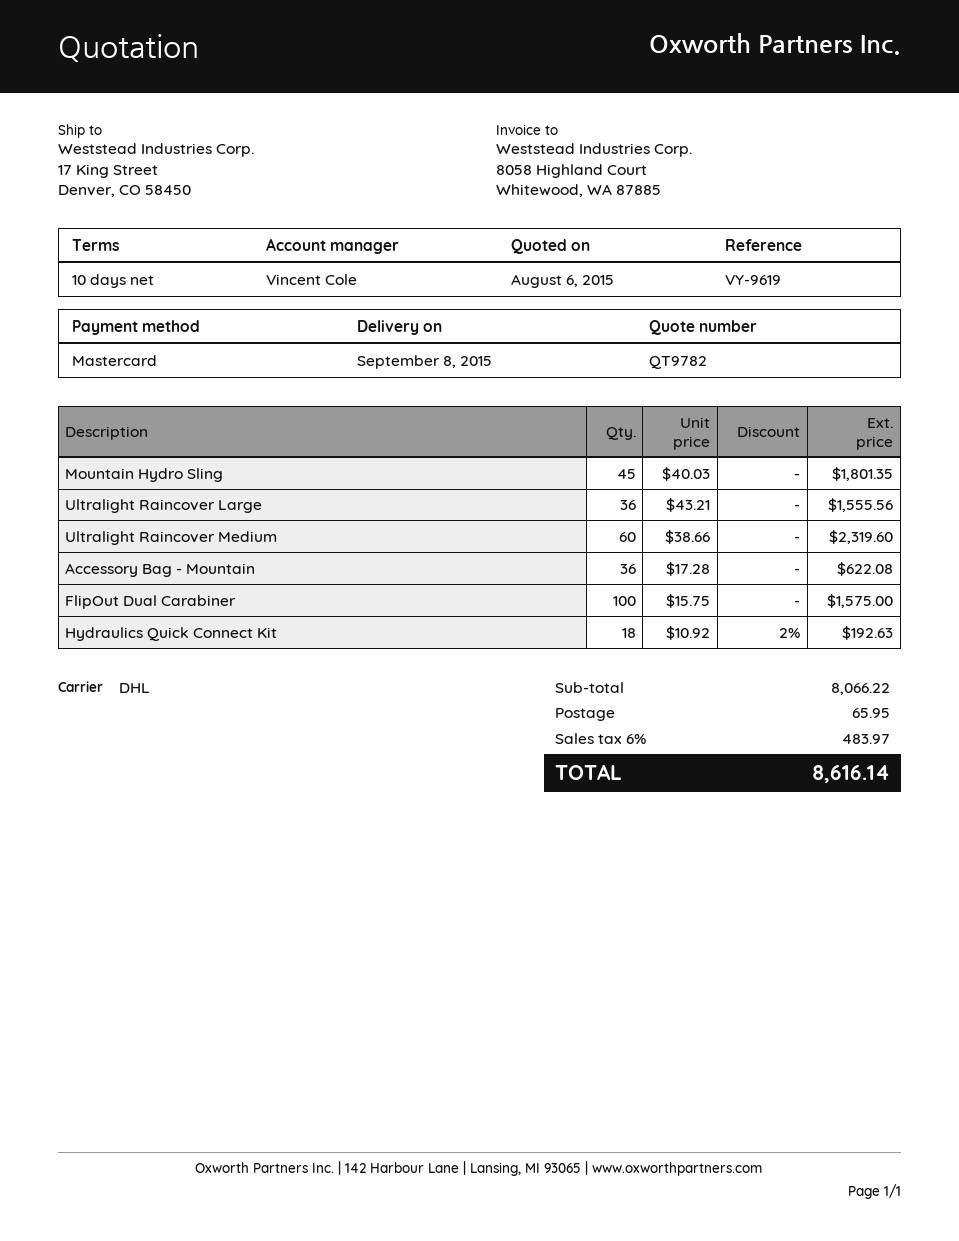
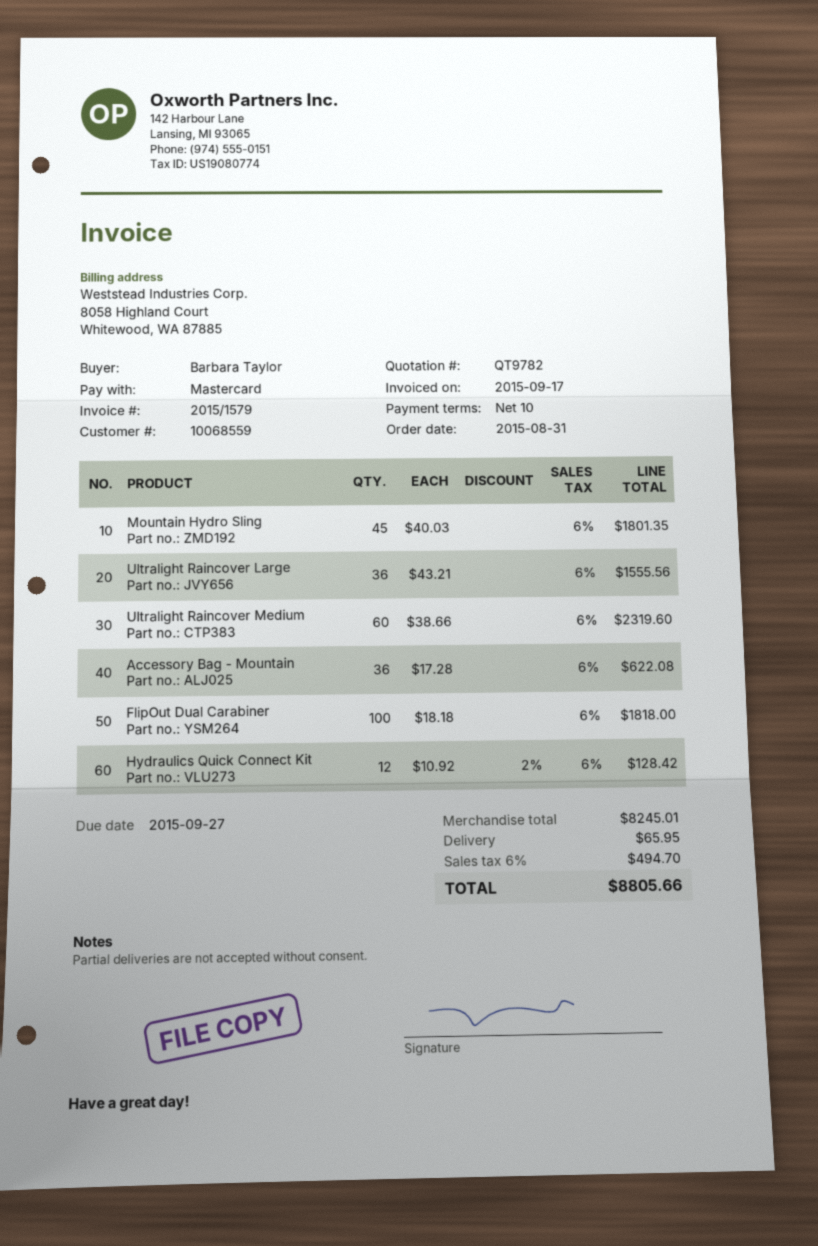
FlipOut Dual Carabiner: 100 x 15.75 = 1575.00 -> 100 x 18.18 = 1818.00
Hydraulics Quick Connect Kit: 18 x 10.92 - 2% = 192.63 -> 12 x 10.92 - 2% = 128.42
subtotal: 8066.22 -> 8245.01
tax: 6% = 483.97 -> 6% = 494.70
total: 8616.14 -> 8805.66

